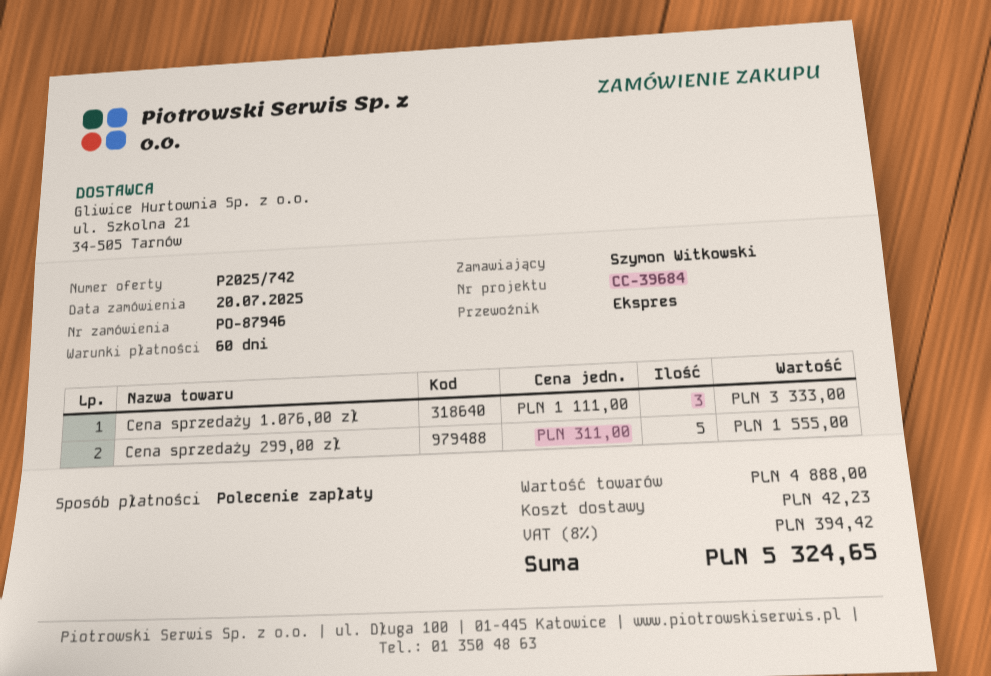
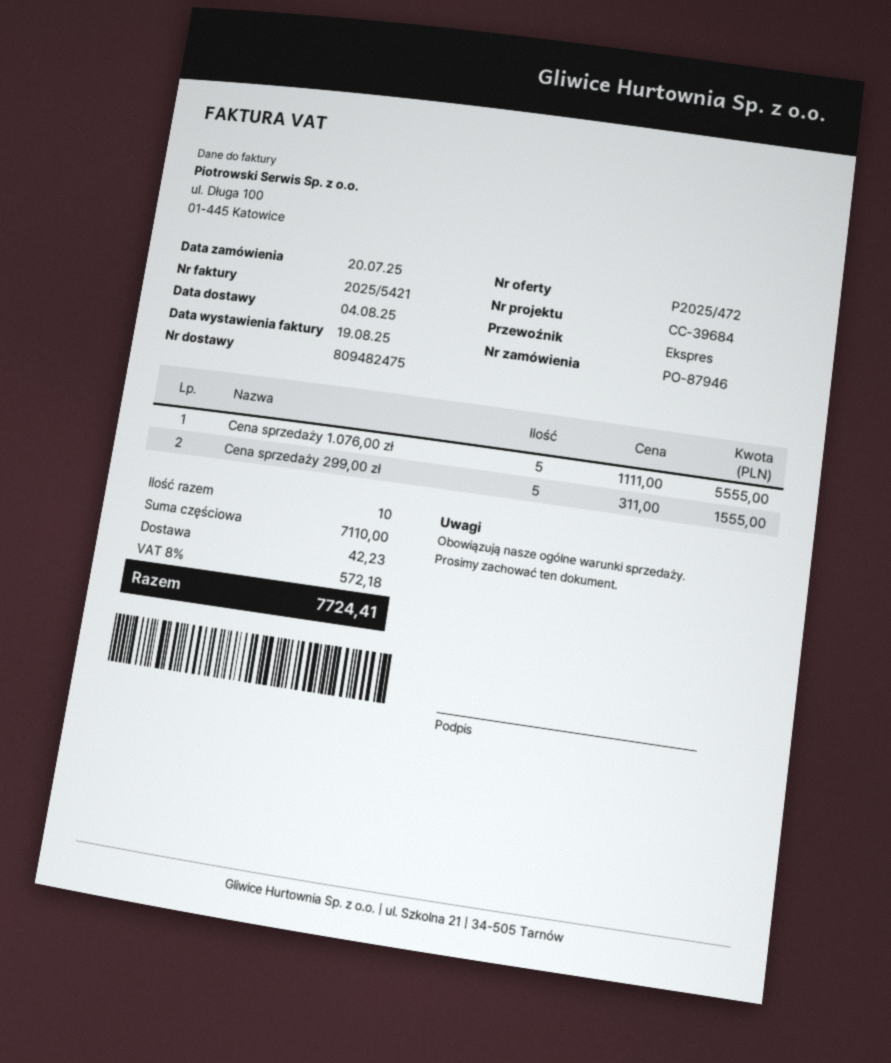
quote number: P2025/742 -> P2025/472
Cena sprzedaży 1.076,00 zł: 3 x 1111.00 = 3333.00 -> 5 x 1111.00 = 5555.00
subtotal: 4888.00 -> 7110.00
tax: 8% = 394.42 -> 8% = 572.18
total: 5324.65 -> 7724.41

